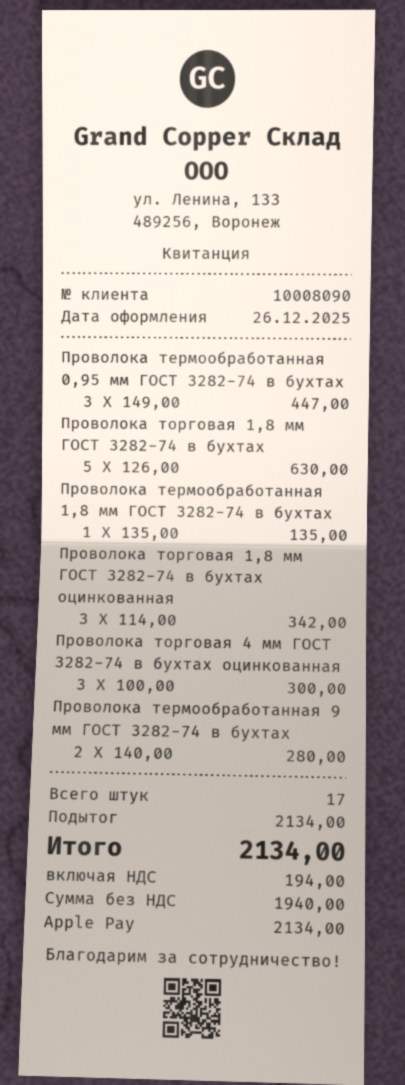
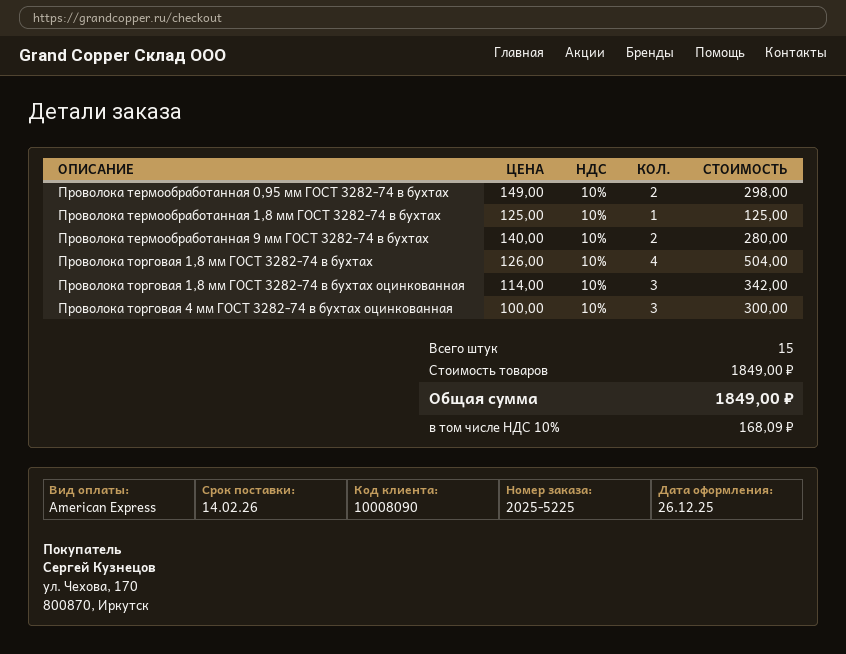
payment method: Apple Pay -> American Express
Проволока термообработанная 0,95 мм ГОСТ 3282-74 в бухтах: 3 x 149.00 = 447.00 -> 2 x 149.00 = 298.00
Проволока торговая 1,8 мм ГОСТ 3282-74 в бухтах: 5 x 126.00 = 630.00 -> 4 x 126.00 = 504.00
Проволока термообработанная 1,8 мм ГОСТ 3282-74 в бухтах: 1 x 135.00 = 135.00 -> 1 x 125.00 = 125.00
total quantity: 17 -> 15
subtotal: 2134.00 -> 1849.00
tax: 194.00 -> 168.09
total: 2134.00 -> 1849.00

